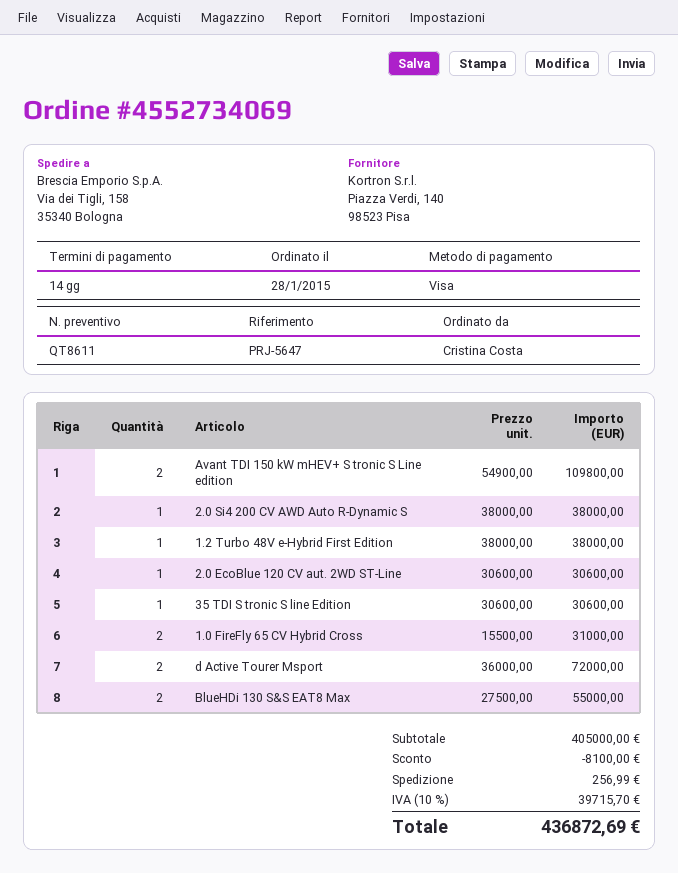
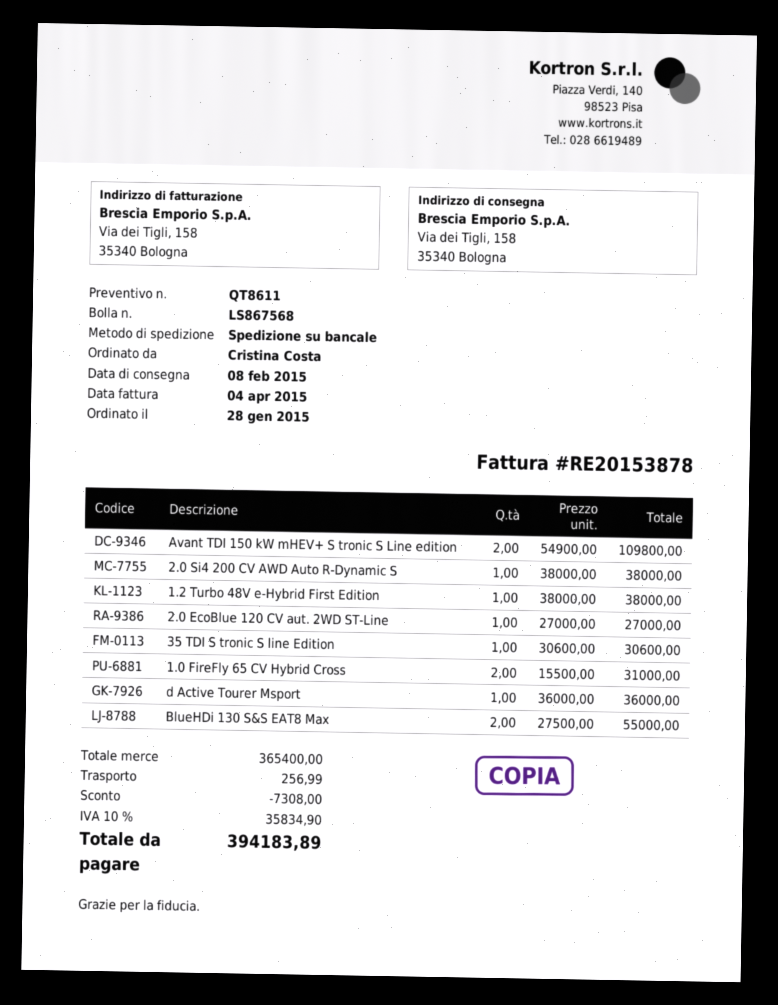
2.0 EcoBlue 120 CV aut. 2WD ST-Line: 1 x 30600.00 = 30600.00 -> 1 x 27000.00 = 27000.00
d Active Tourer Msport: 2 x 36000.00 = 72000.00 -> 1 x 36000.00 = 36000.00
subtotal: 405000.00 -> 365400.00
discount: 8100.00 -> 7308.00
tax: 10% = 39715.70 -> 10% = 35834.90
total: 436872.69 -> 394183.89

